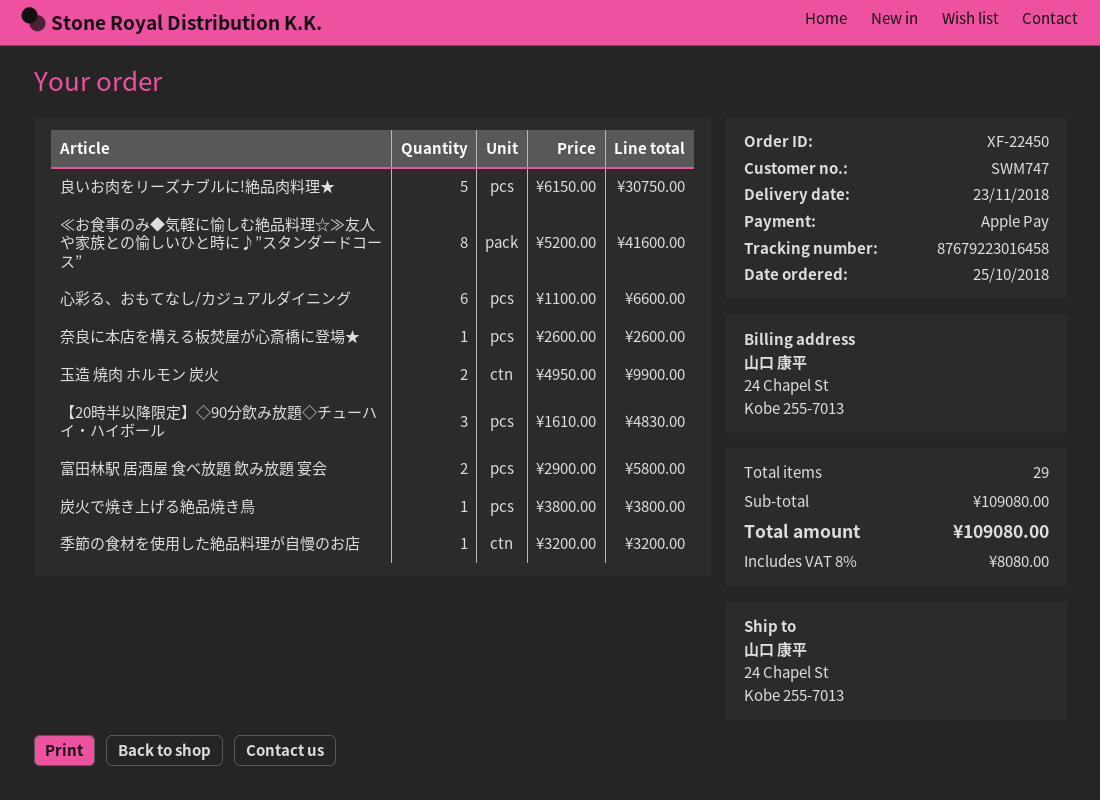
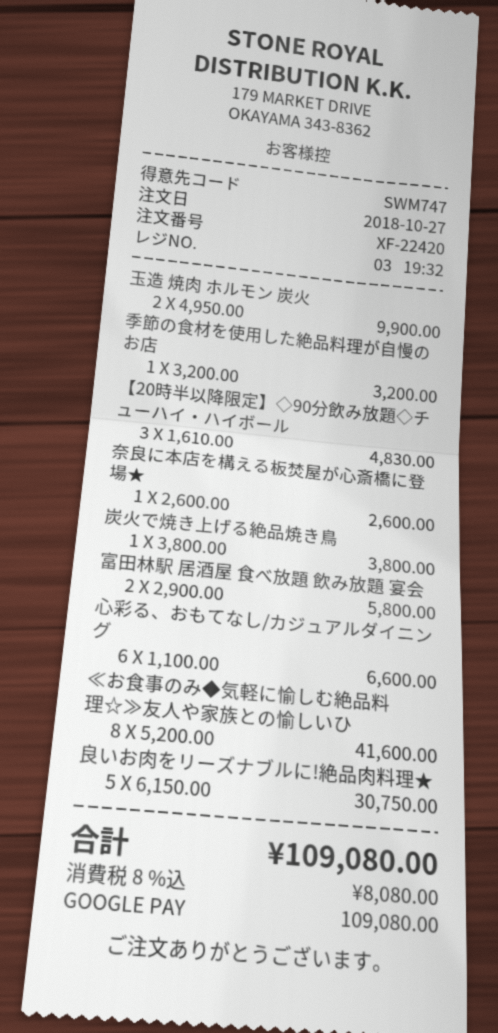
order number: XF-22450 -> XF-22420
order date: 2018-10-25 -> 2018-10-27
payment method: Apple Pay -> Google Pay

